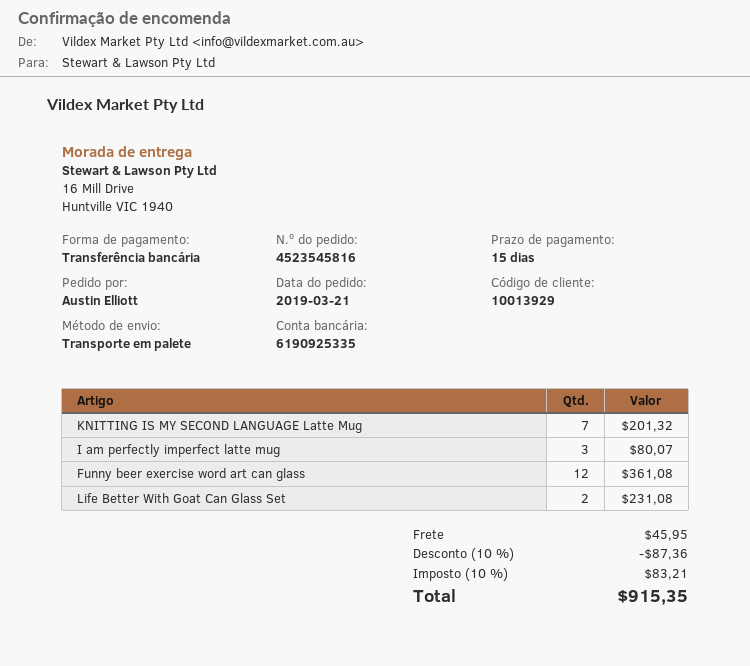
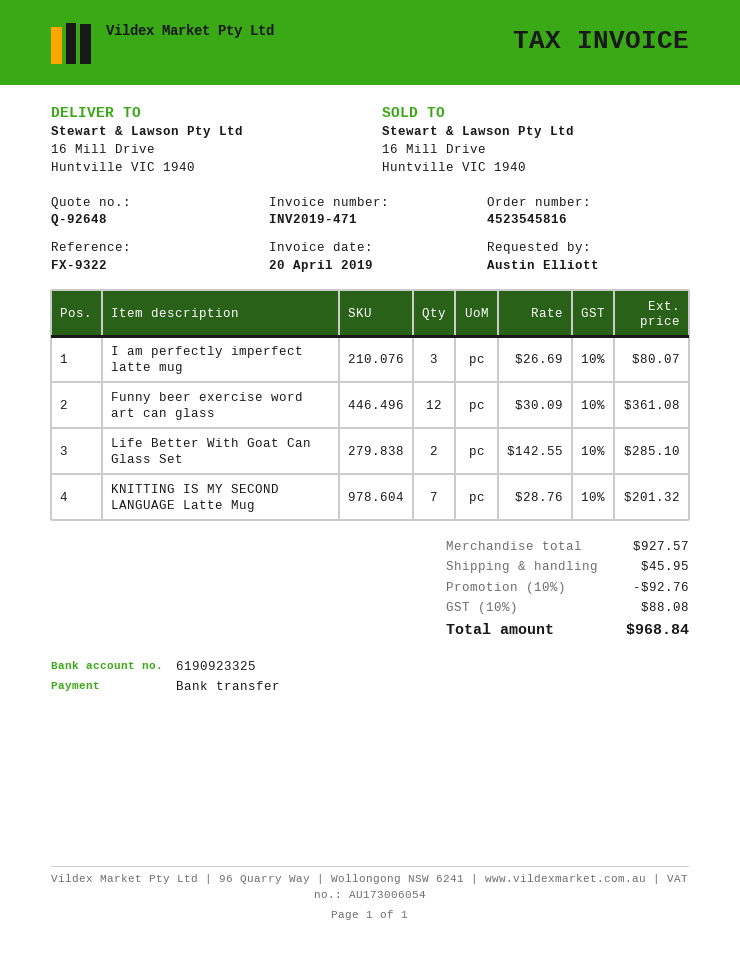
bank account: 6190925335 -> 6190923325
Life Better With Goat Can Glass Set: 2 for 231.08 -> 2 for 285.10
discount: 10% = 87.36 -> 10% = 92.76
tax: 10% = 83.21 -> 10% = 88.08
total: 915.35 -> 968.84

